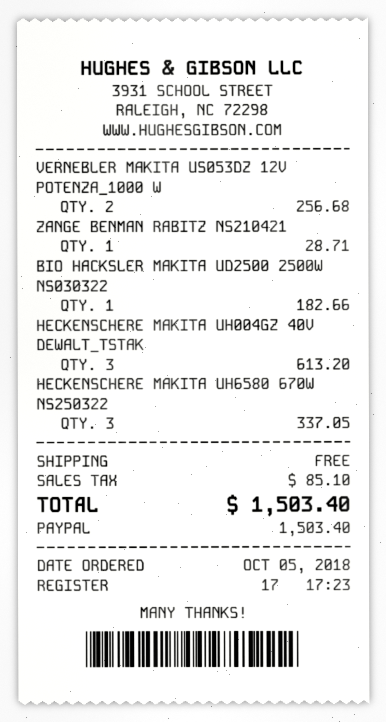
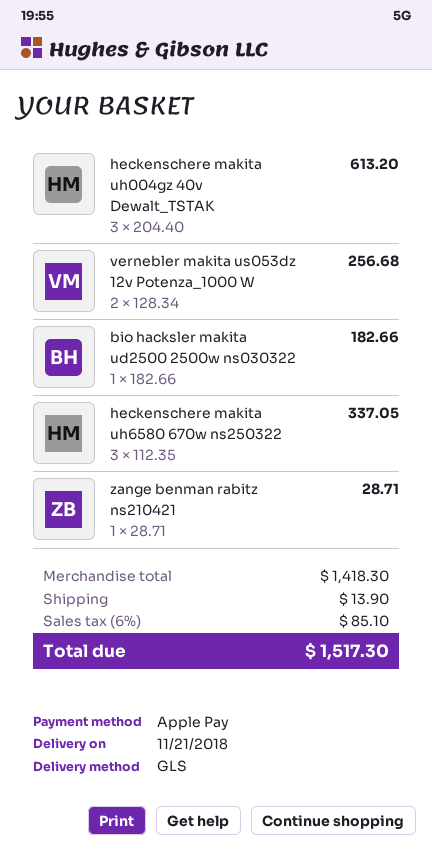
payment method: PayPal -> Apple Pay
shipping: 0.00 -> 13.90
total: 1503.40 -> 1517.30

